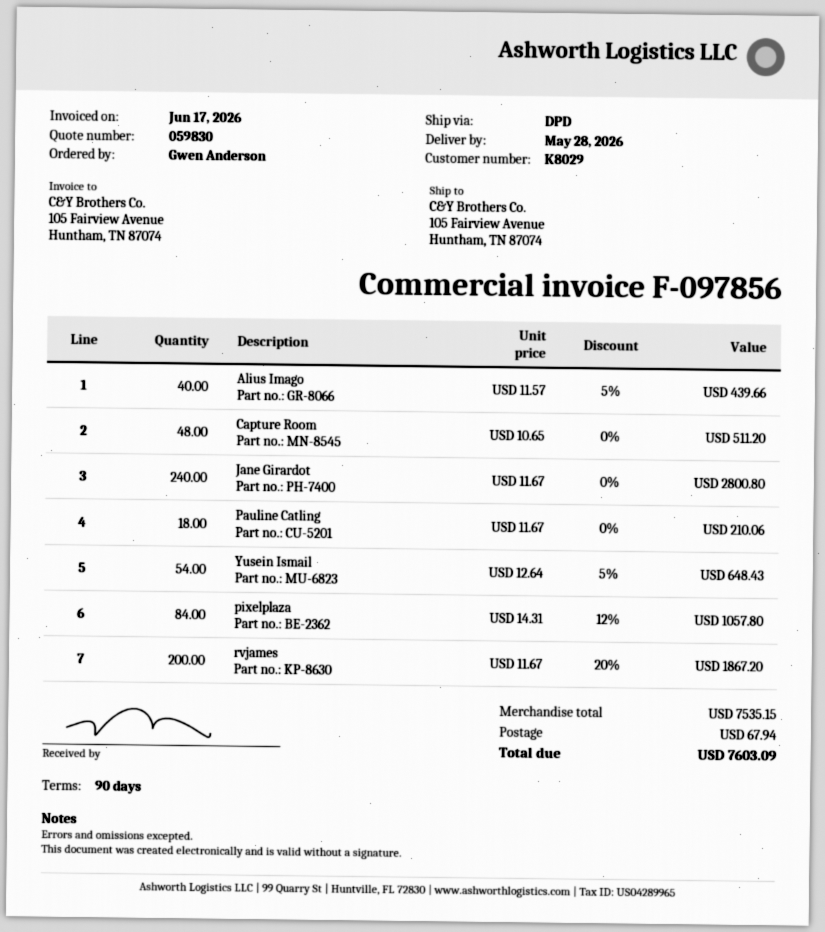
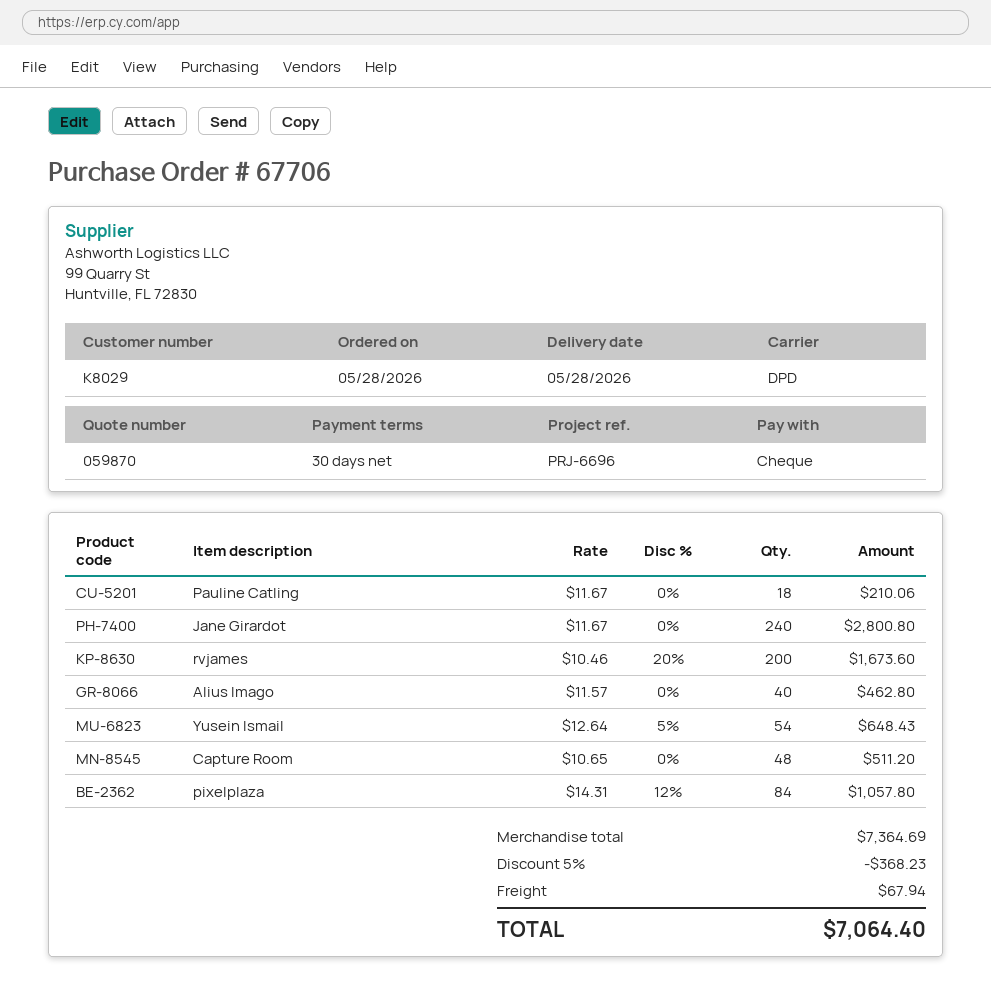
quote number: 059830 -> 059870
payment terms: 90 days -> 30 days
Alius Imago: 40 x 11.57 - 5% = 439.66 -> 40 x 11.57 = 462.80
rvjames: 200 x 11.67 - 20% = 1867.20 -> 200 x 10.46 - 20% = 1673.60
subtotal: 7535.15 -> 7364.69
discount: none -> 5% = 368.23
total: 7603.09 -> 7064.40

